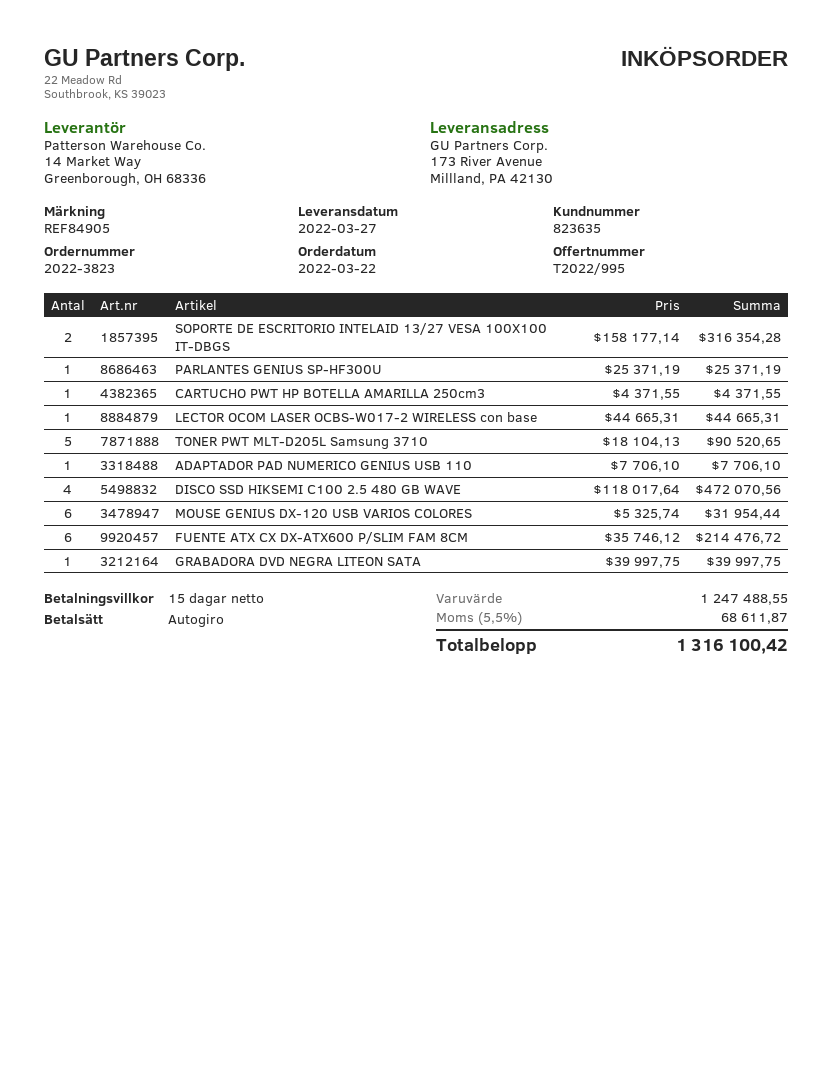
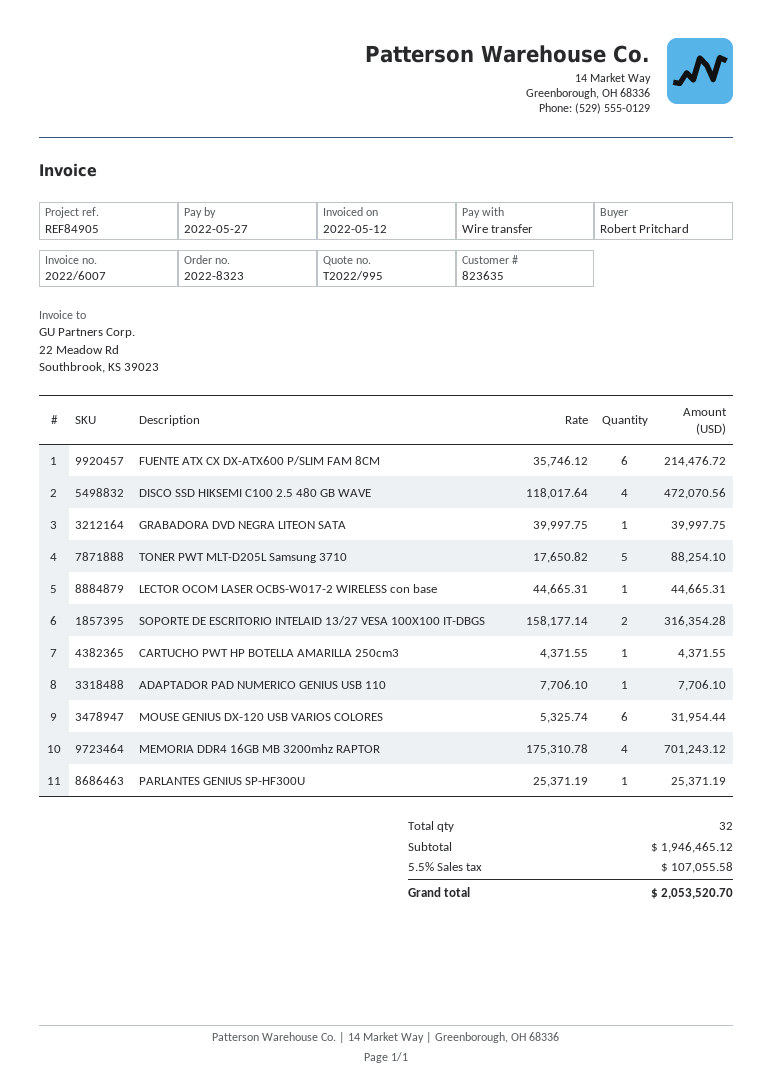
order number: 2022-3823 -> 2022-8323
payment method: direct debit -> bank transfer
TONER PWT MLT-D205L Samsung 3710: 5 x 18104.13 = 90520.65 -> 5 x 17650.82 = 88254.10
MEMORIA DDR4 16GB MB 3200mhz RAPTOR: none -> 4 x 175310.78 = 701243.12
subtotal: 1247488.55 -> 1946465.12
tax: 5.5% = 68611.87 -> 5.5% = 107055.58
total: 1316100.42 -> 2053520.70

